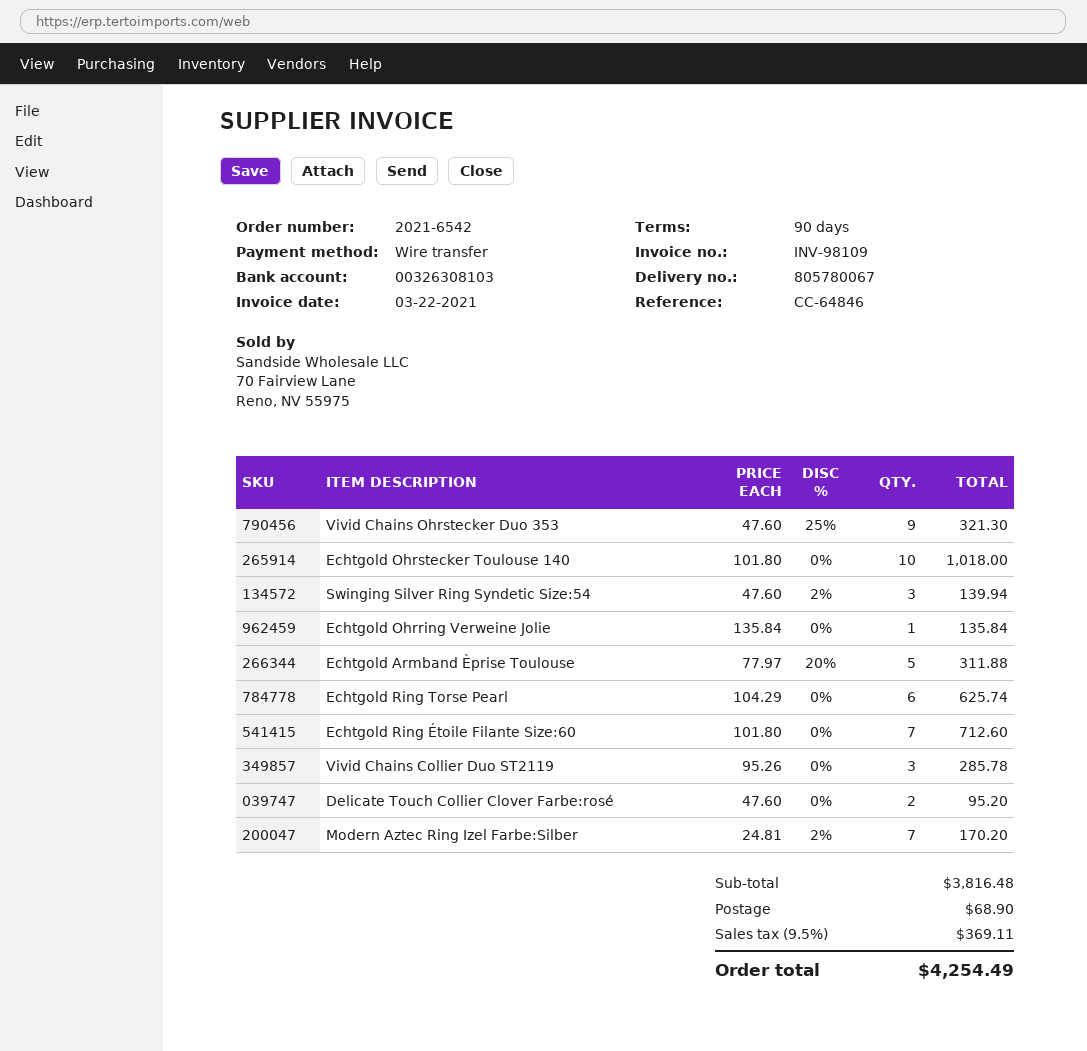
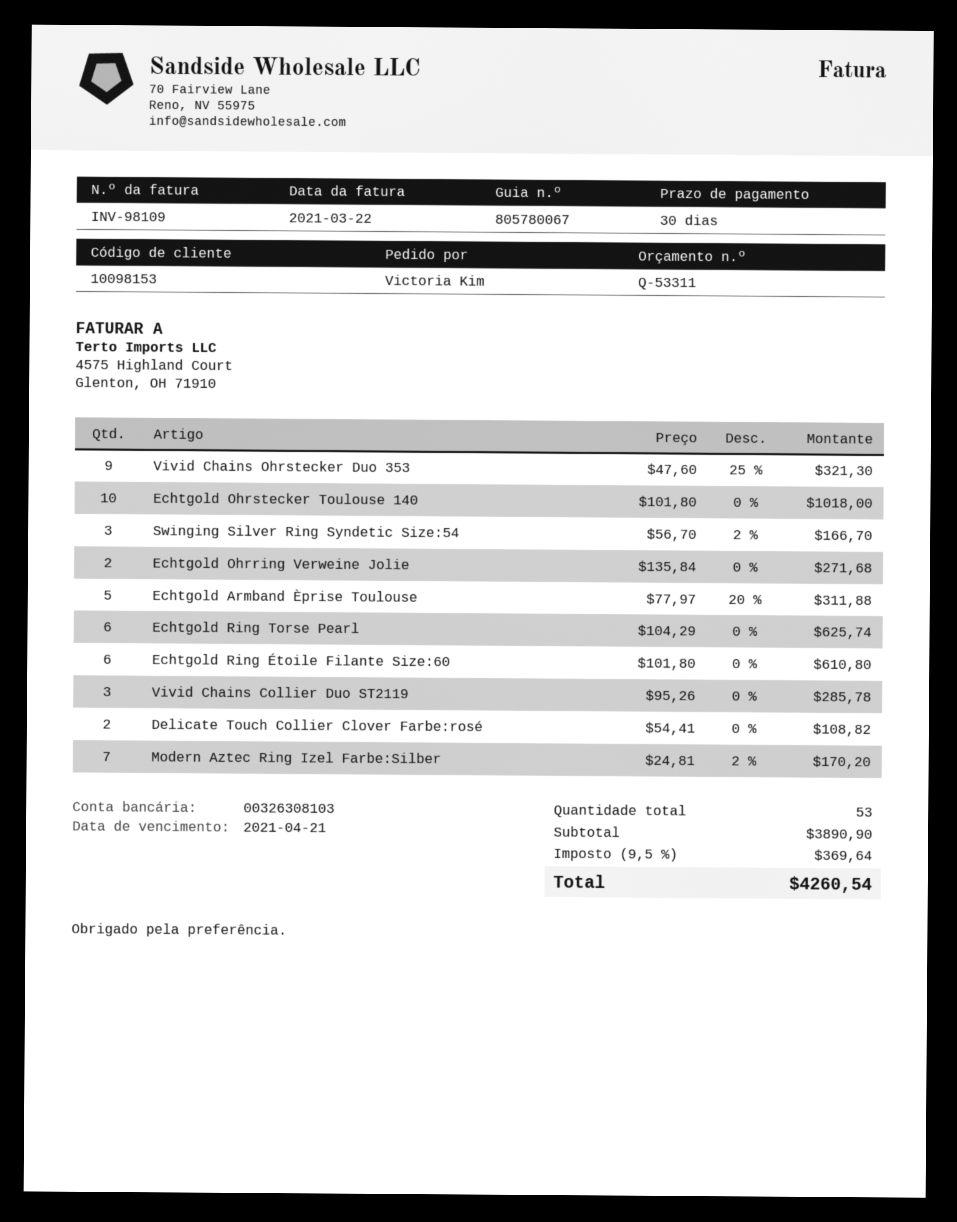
payment terms: 90 days -> 30 days
Swinging Silver Ring Syndetic Size:54: 3 x 47.60 - 2% = 139.94 -> 3 x 56.70 - 2% = 166.70
Echtgold Ohrring Verweine Jolie: 1 x 135.84 = 135.84 -> 2 x 135.84 = 271.68
Echtgold Ring Étoile Filante Size:60: 7 x 101.80 = 712.60 -> 6 x 101.80 = 610.80
Delicate Touch Collier Clover Farbe:rosé: 2 x 47.60 = 95.20 -> 2 x 54.41 = 108.82
subtotal: 3816.48 -> 3890.90
shipping: 68.90 -> none
tax: 9.5% = 369.11 -> 9.5% = 369.64
total: 4254.49 -> 4260.54

